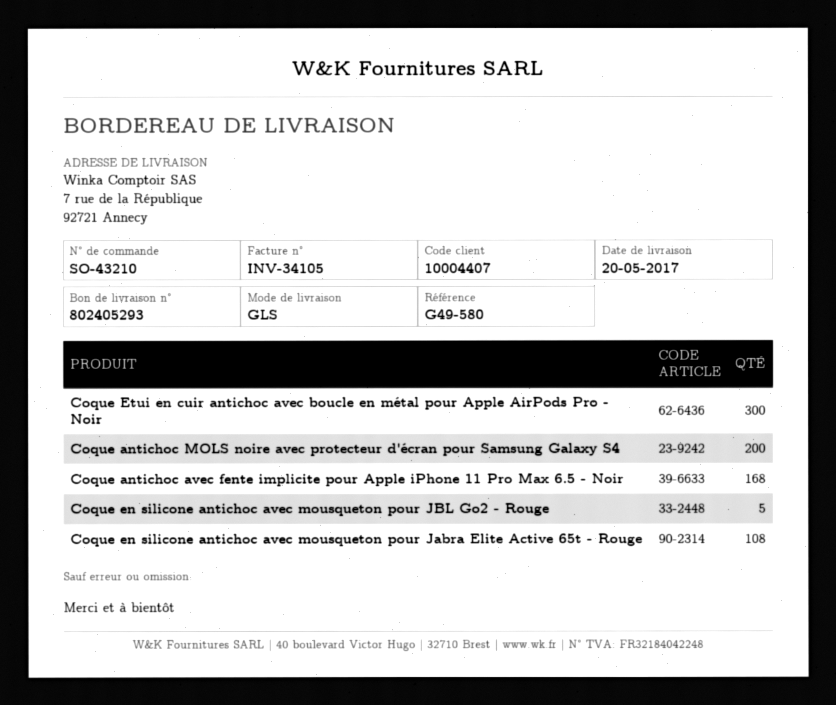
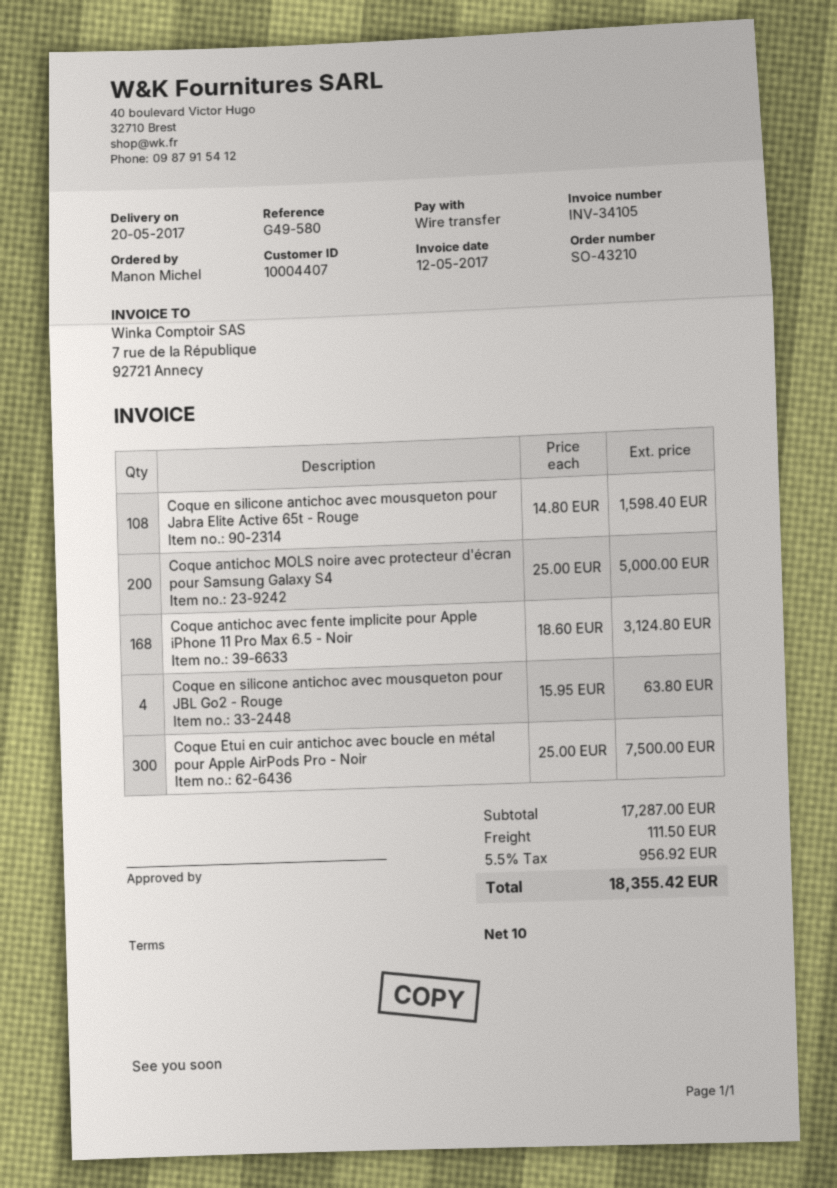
Coque en silicone antichoc avec mousqueton pour JBL Go2 - Rouge: 5 -> 4

